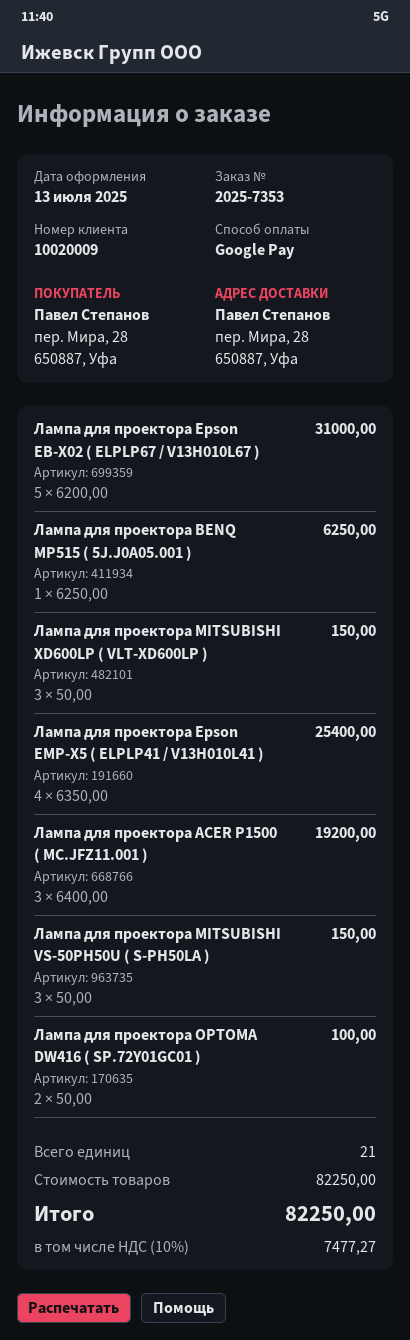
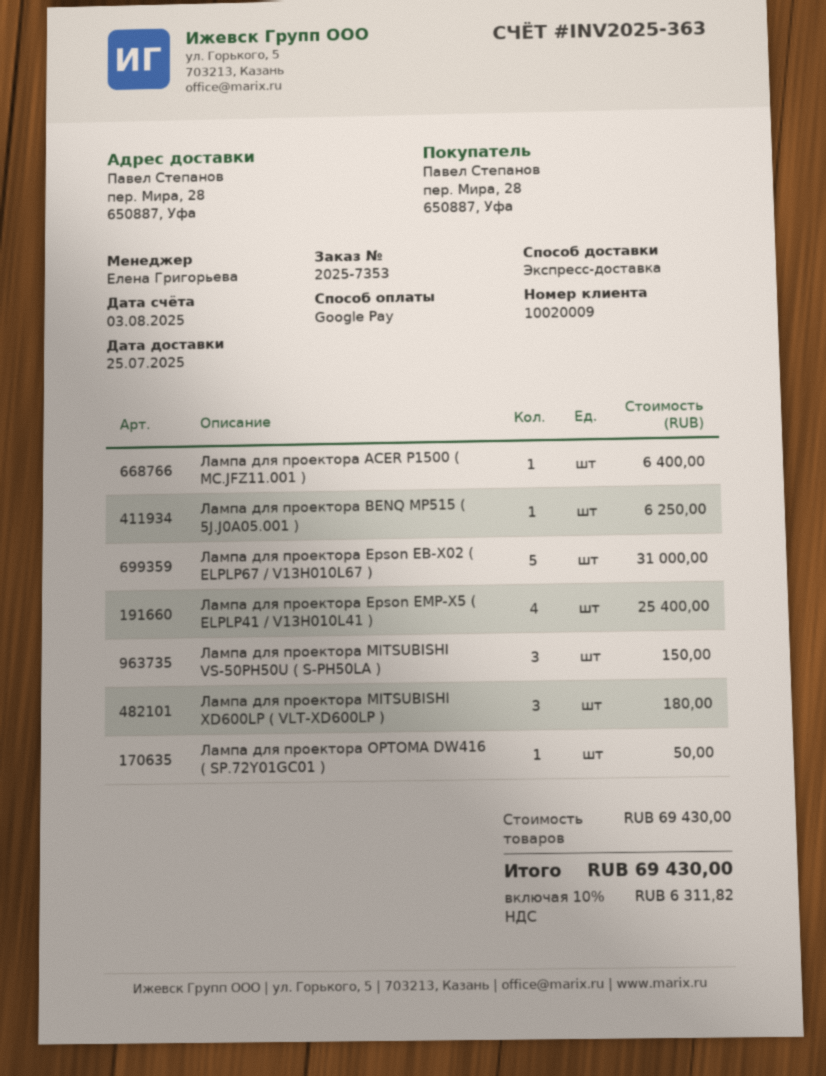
Лампа для проектора MITSUBISHI XD600LP ( VLT-XD600LP ): 3 for 150.00 -> 3 for 180.00
Лампа для проектора ACER P1500 ( MC.JFZ11.001 ): 3 for 19200.00 -> 1 for 6400.00
Лампа для проектора OPTOMA DW416 ( SP.72Y01GC01 ): 2 for 100.00 -> 1 for 50.00
subtotal: 82250.00 -> 69430.00
tax: 10% = 7477.27 -> 10% = 6311.82
total: 82250.00 -> 69430.00

